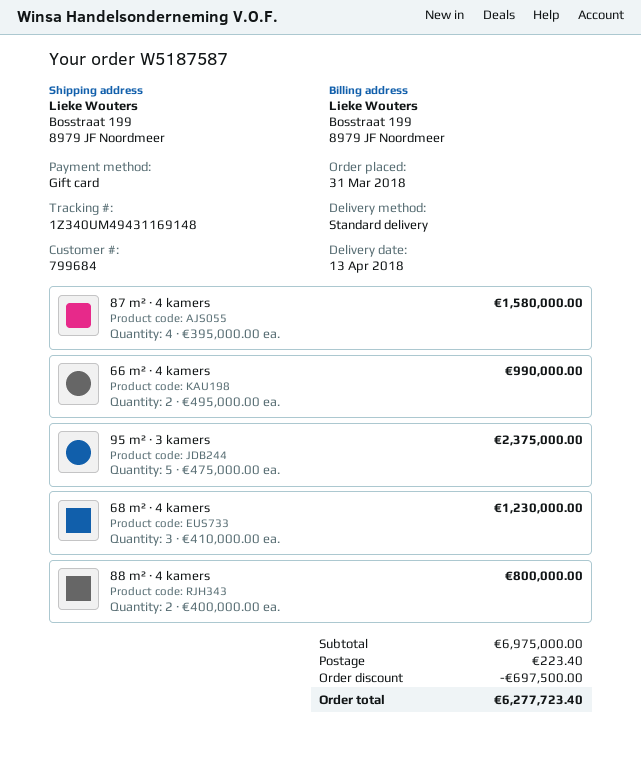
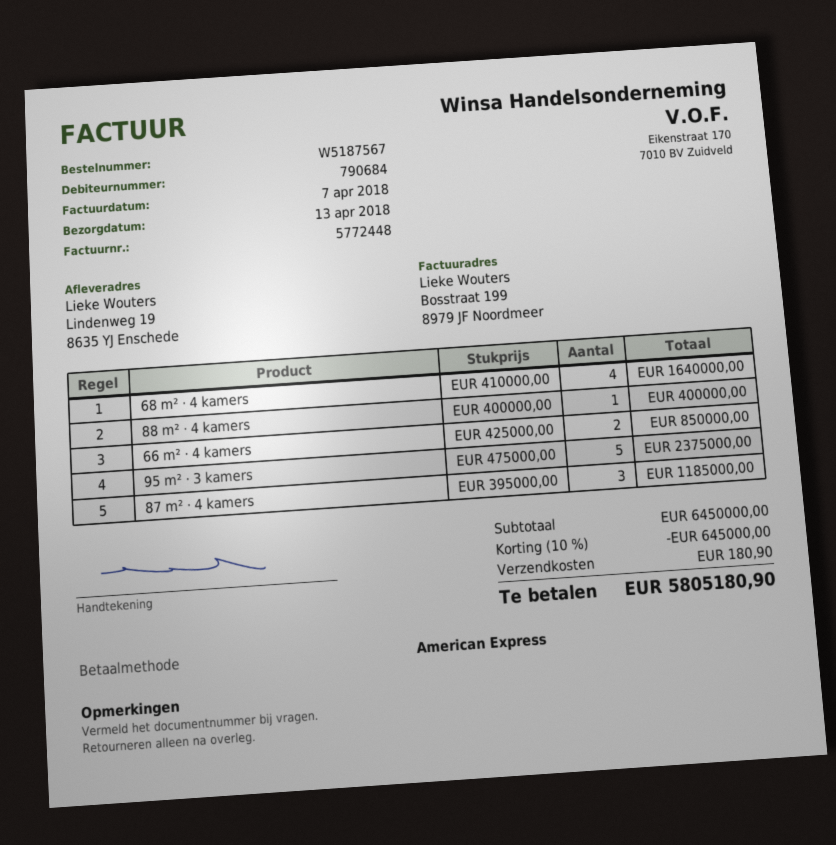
order number: W5187587 -> W5187567
customer number: 799684 -> 790684
payment method: gift card -> American Express
ship to: Bosstraat 199, 8979 JF Noordmeer -> Lindenweg 19, 8635 YJ Enschede
87 m² · 4 kamers: 4 x 395000.00 = 1580000.00 -> 3 x 395000.00 = 1185000.00
66 m² · 4 kamers: 2 x 495000.00 = 990000.00 -> 2 x 425000.00 = 850000.00
68 m² · 4 kamers: 3 x 410000.00 = 1230000.00 -> 4 x 410000.00 = 1640000.00
88 m² · 4 kamers: 2 x 400000.00 = 800000.00 -> 1 x 400000.00 = 400000.00
subtotal: 6975000.00 -> 6450000.00
discount: 697500.00 -> 645000.00
shipping: 223.40 -> 180.90
total: 6277723.40 -> 5805180.90

